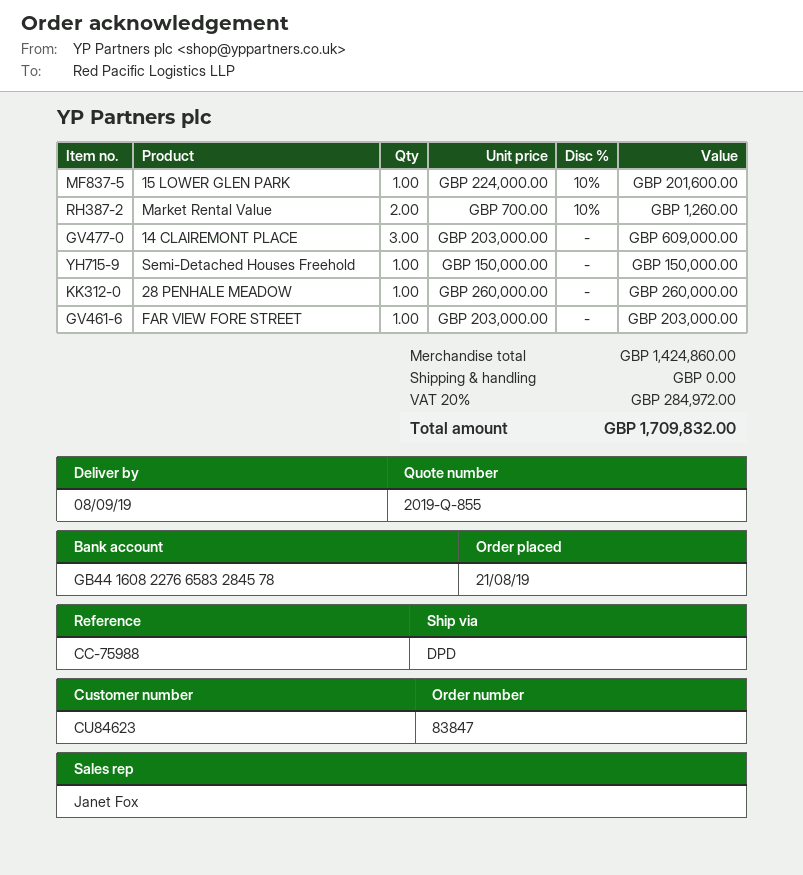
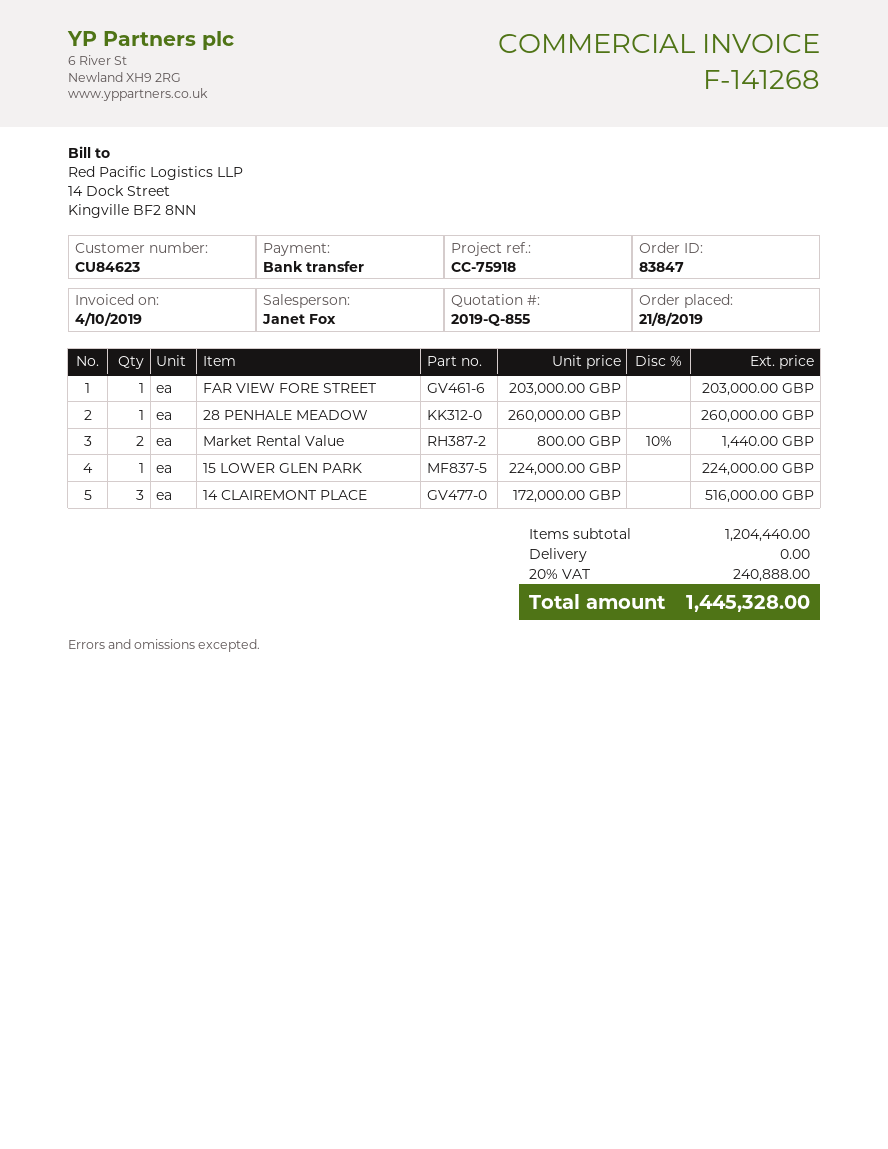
reference: CC-75988 -> CC-75918
15 LOWER GLEN PARK: 1 x 224000.00 - 10% = 201600.00 -> 1 x 224000.00 = 224000.00
Market Rental Value: 2 x 700.00 - 10% = 1260.00 -> 2 x 800.00 - 10% = 1440.00
14 CLAIREMONT PLACE: 3 x 203000.00 = 609000.00 -> 3 x 172000.00 = 516000.00
Semi-Detached Houses Freehold: 1 x 150000.00 = 150000.00 -> none
subtotal: 1424860.00 -> 1204440.00
tax: 20% = 284972.00 -> 20% = 240888.00
total: 1709832.00 -> 1445328.00

